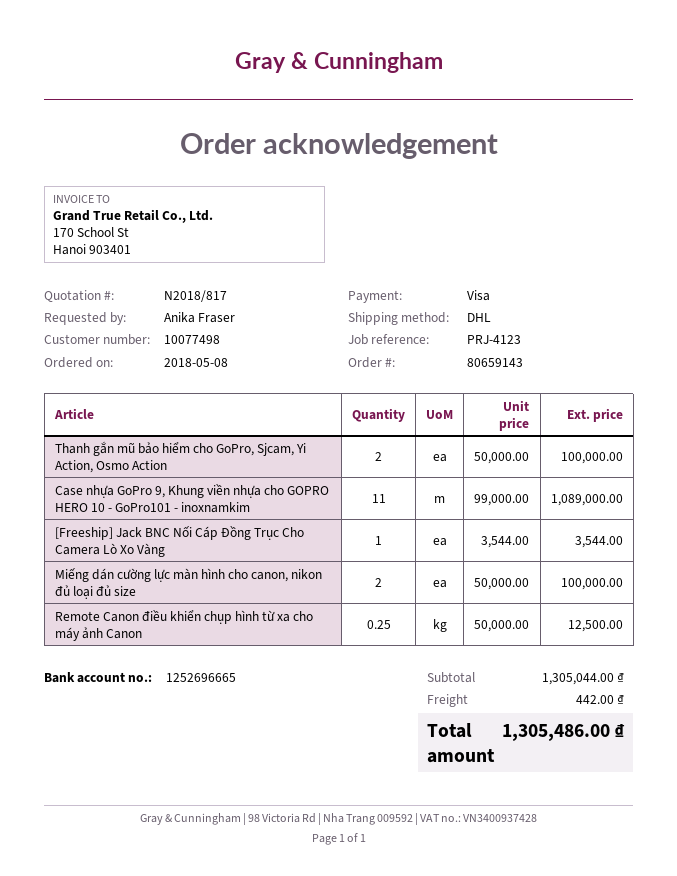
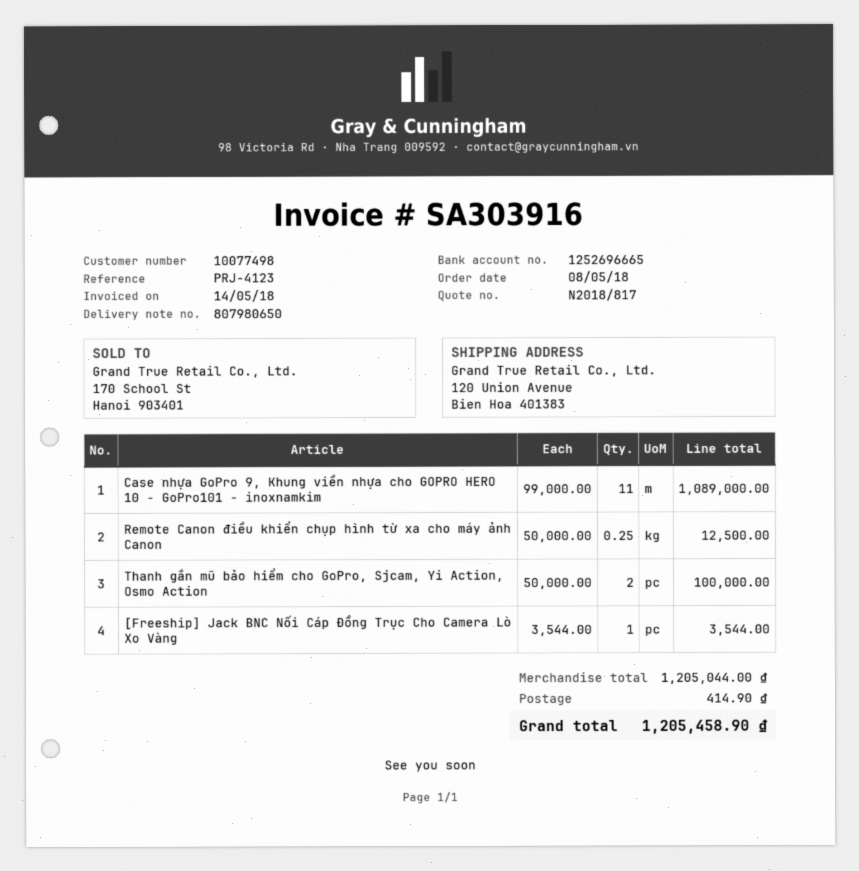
Miếng dán cường lực màn hình cho canon, nikon đủ loại đủ size: 2 x 50000.00 = 100000.00 -> none
subtotal: 1305044.00 -> 1205044.00
shipping: 442.00 -> 414.90
total: 1305486.00 -> 1205458.90

